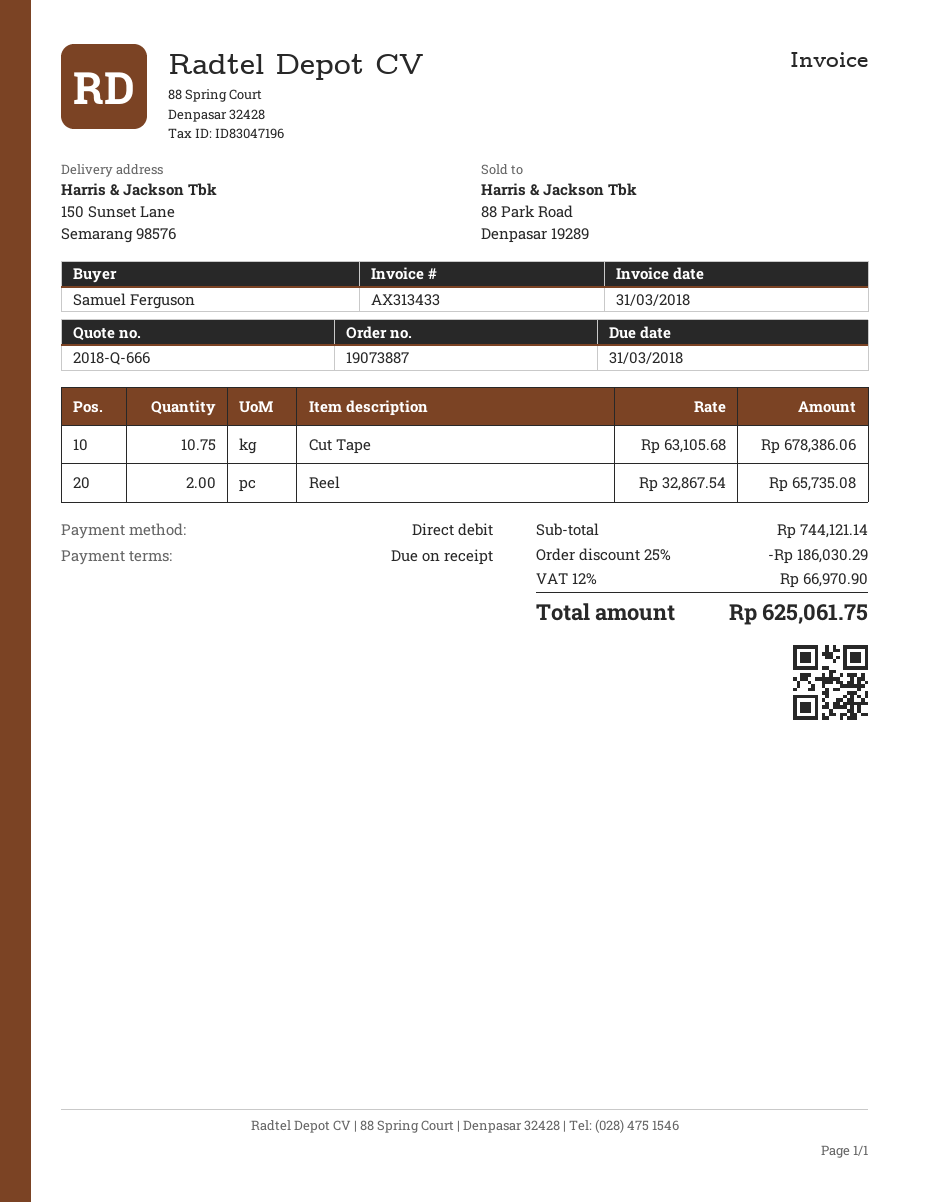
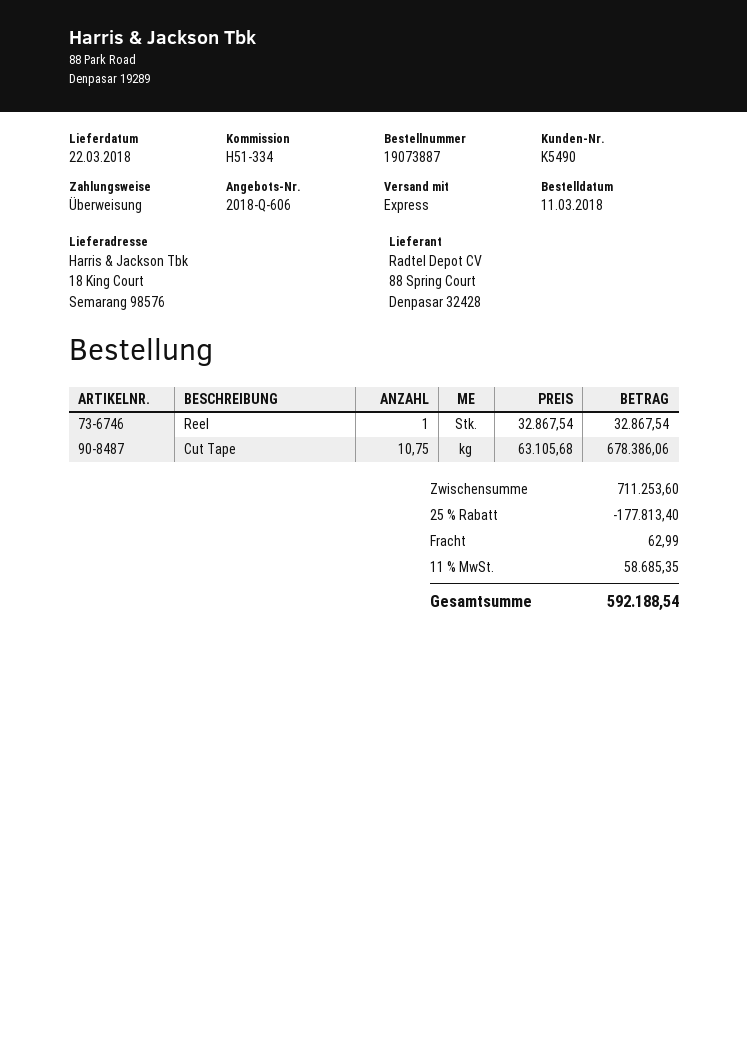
quote number: 2018-Q-666 -> 2018-Q-606
payment method: direct debit -> bank transfer
ship to: 150 Sunset Lane, Semarang 98576 -> 18 King Court, Semarang 98576
Reel: 2 x 32867.54 = 65735.08 -> 1 x 32867.54 = 32867.54
subtotal: 744121.14 -> 711253.60
discount: 25% = 186030.29 -> 25% = 177813.40
shipping: none -> 62.99
tax: 12% = 66970.90 -> 11% = 58685.35
total: 625061.75 -> 592188.54

